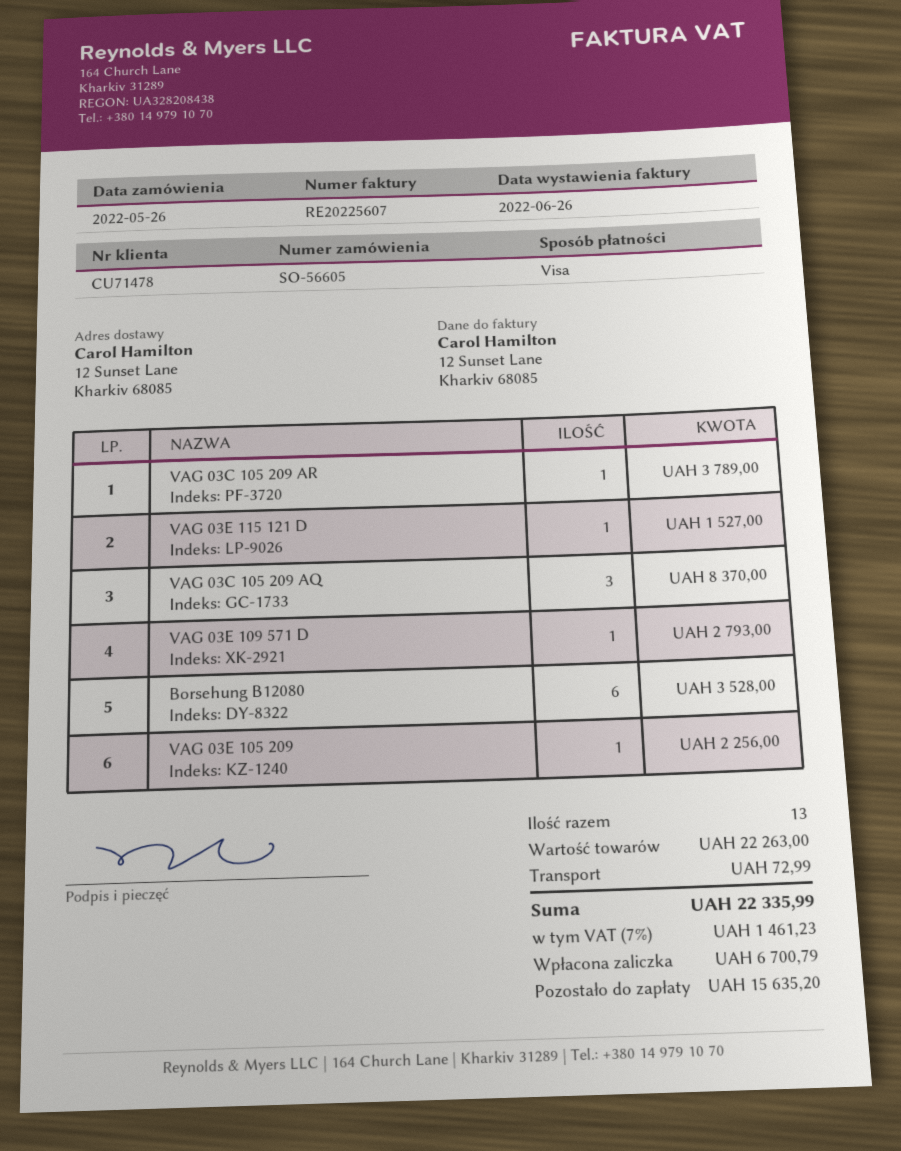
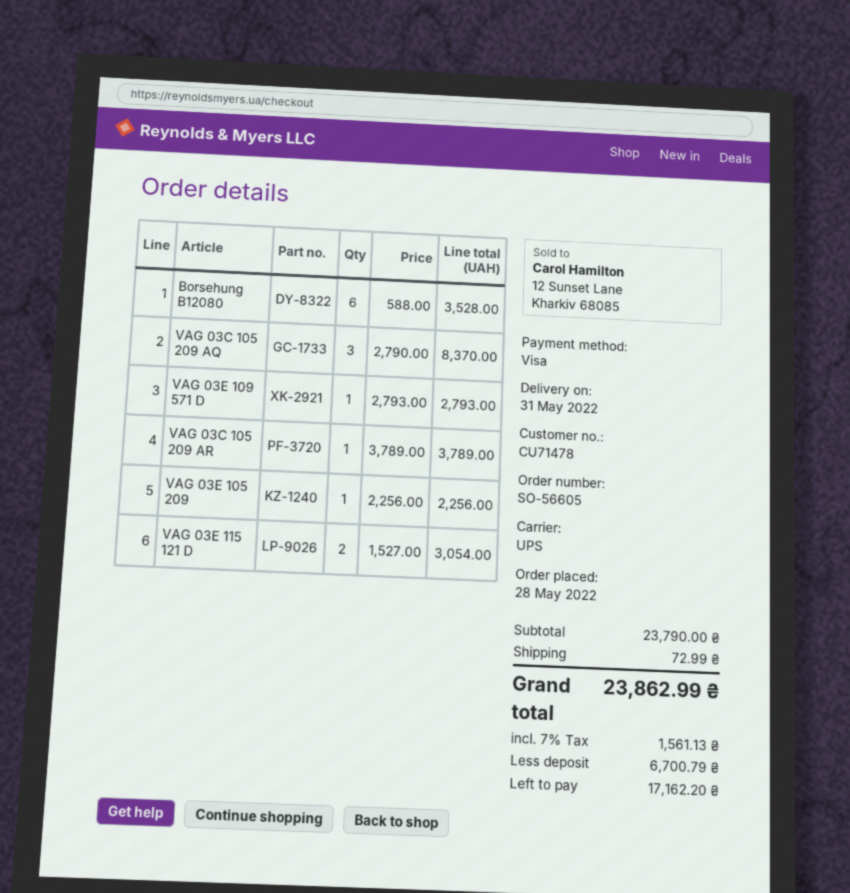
order date: 2022-05-26 -> 2022-05-28
VAG 03E 115 121 D: 1 for 1527.00 -> 2 for 3054.00
subtotal: 22263.00 -> 23790.00
tax: 7% = 1461.23 -> 7% = 1561.13
total: 22335.99 -> 23862.99
balance: 15635.20 -> 17162.20

